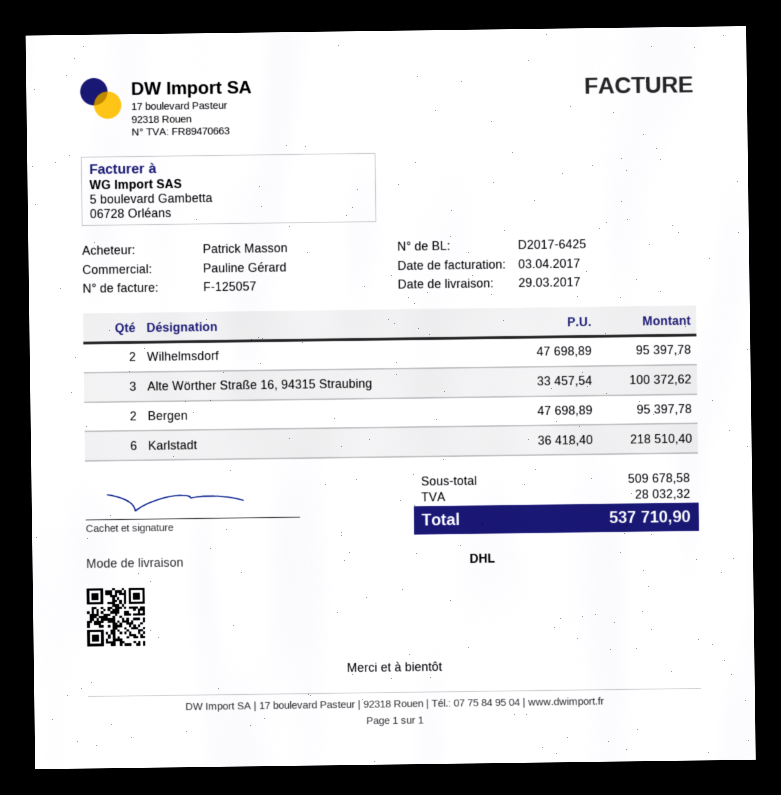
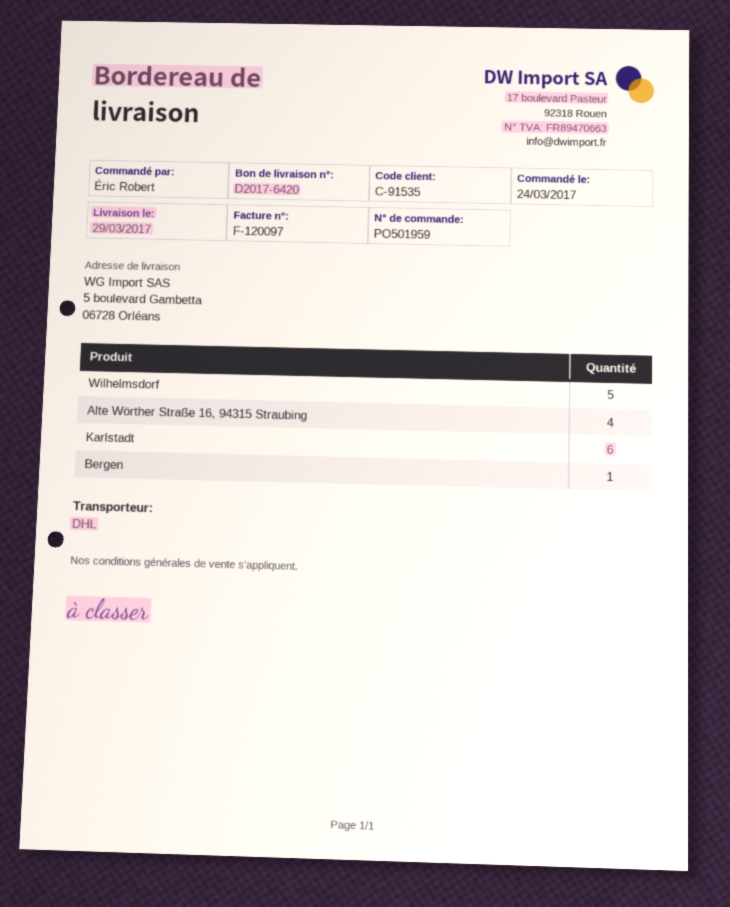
delivery note number: D2017-6425 -> D2017-6420
invoice number: F-125057 -> F-120097
ordered by: Patrick Masson -> Éric Robert
Wilhelmsdorf: 2 -> 5
Alte Wörther Straße 16, 94315 Straubing: 3 -> 4
Bergen: 2 -> 1

